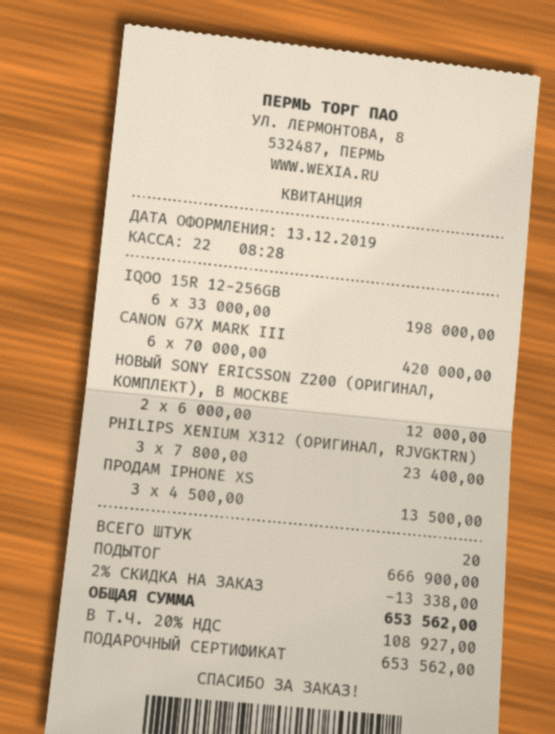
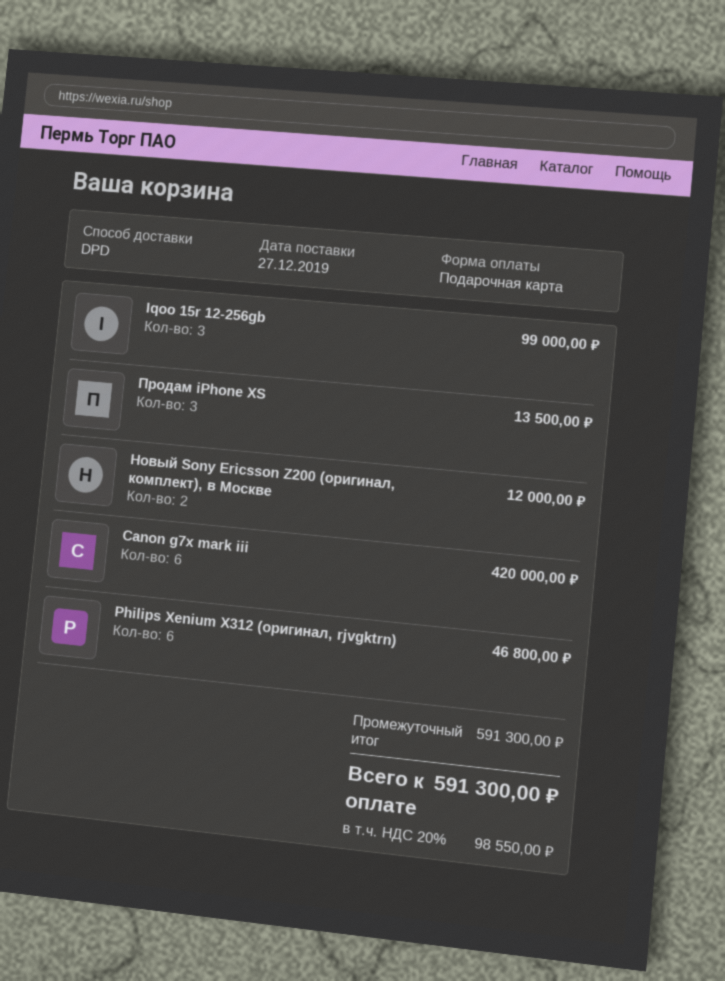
IQOO 15R 12-256GB: 6 for 198000.00 -> 3 for 99000.00
PHILIPS XENIUM X312 (ОРИГИНАЛ, RJVGKTRN): 3 for 23400.00 -> 6 for 46800.00
subtotal: 666900.00 -> 591300.00
discount: 2% = 13338.00 -> none
tax: 20% = 108927.00 -> 20% = 98550.00
total: 653562.00 -> 591300.00

